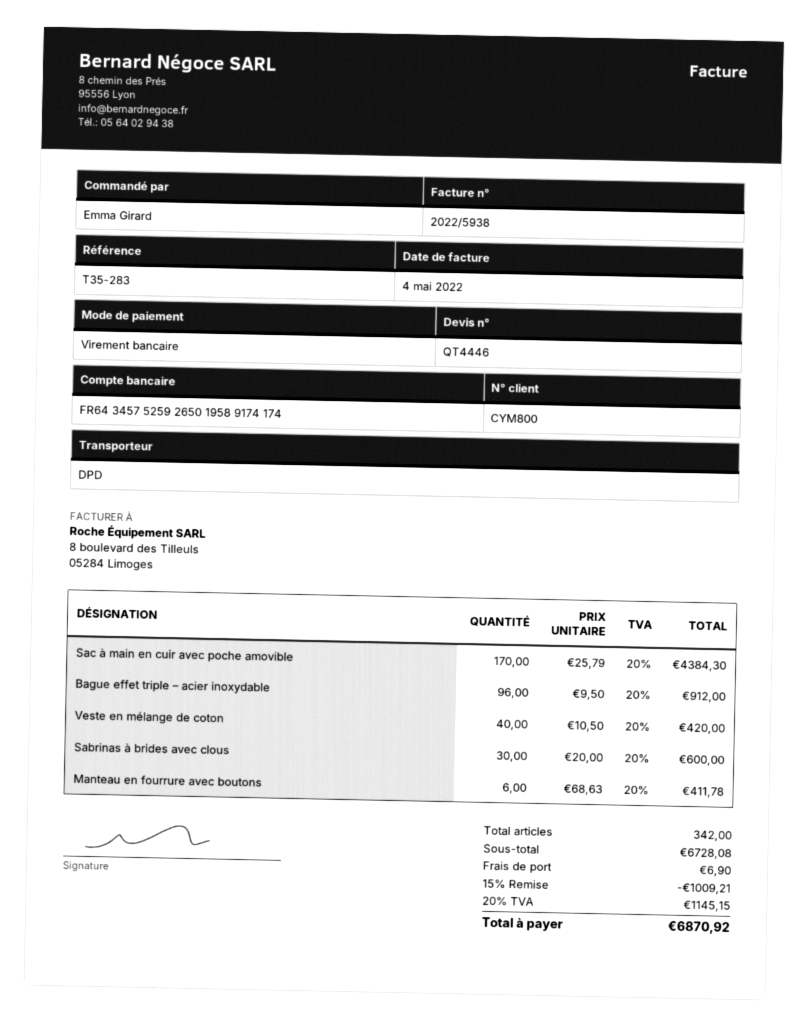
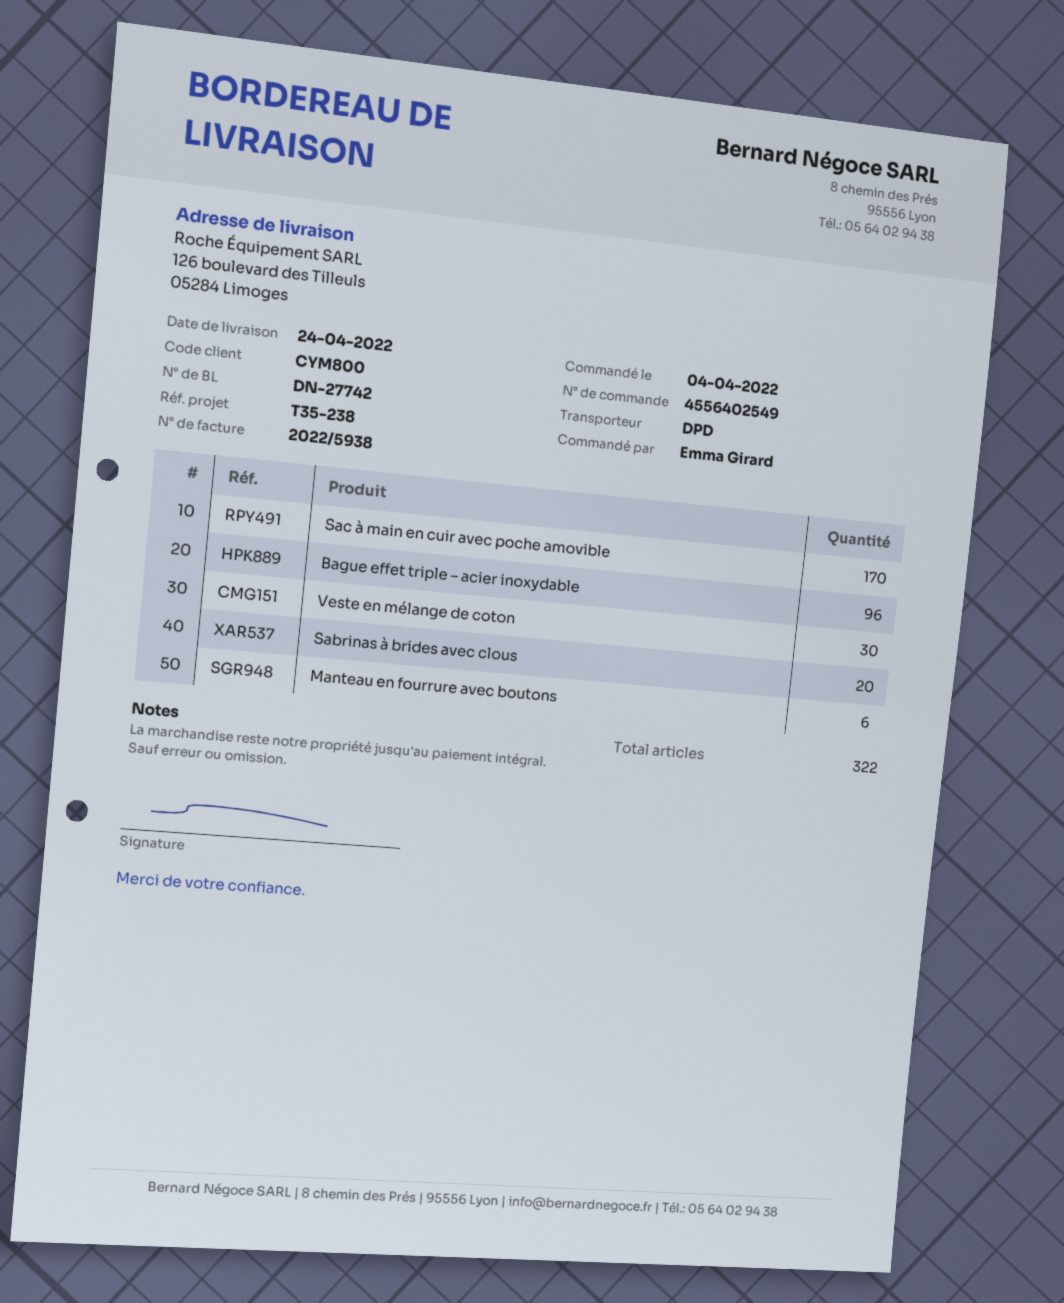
reference: T35-283 -> T35-238
Veste en mélange de coton: 40 -> 30
Sabrinas à brides avec clous: 30 -> 20
total quantity: 342 -> 322

